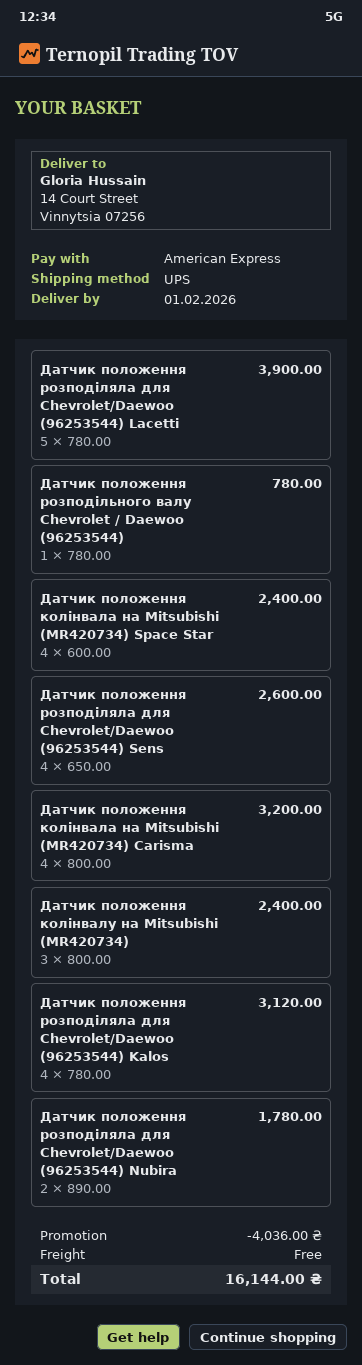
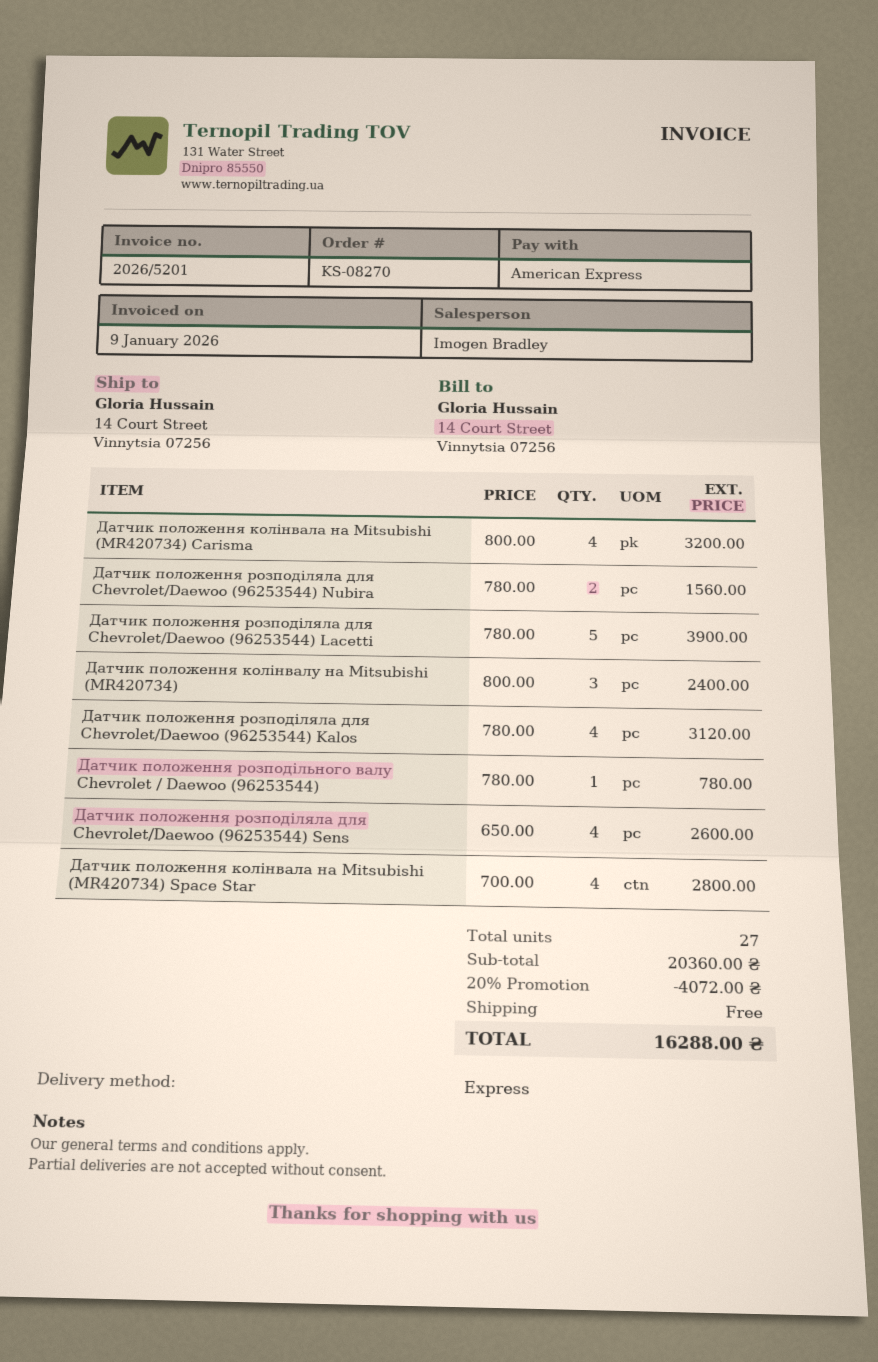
shipping method: UPS -> express
Датчик положення колінвала на Mitsubishi (MR420734) Space Star: 4 x 600.00 = 2400.00 -> 4 x 700.00 = 2800.00
Датчик положення розподіляла для Chevrolet/Daewoo (96253544) Nubira: 2 x 890.00 = 1780.00 -> 2 x 780.00 = 1560.00
discount: 4036.00 -> 4072.00
total: 16144.00 -> 16288.00

